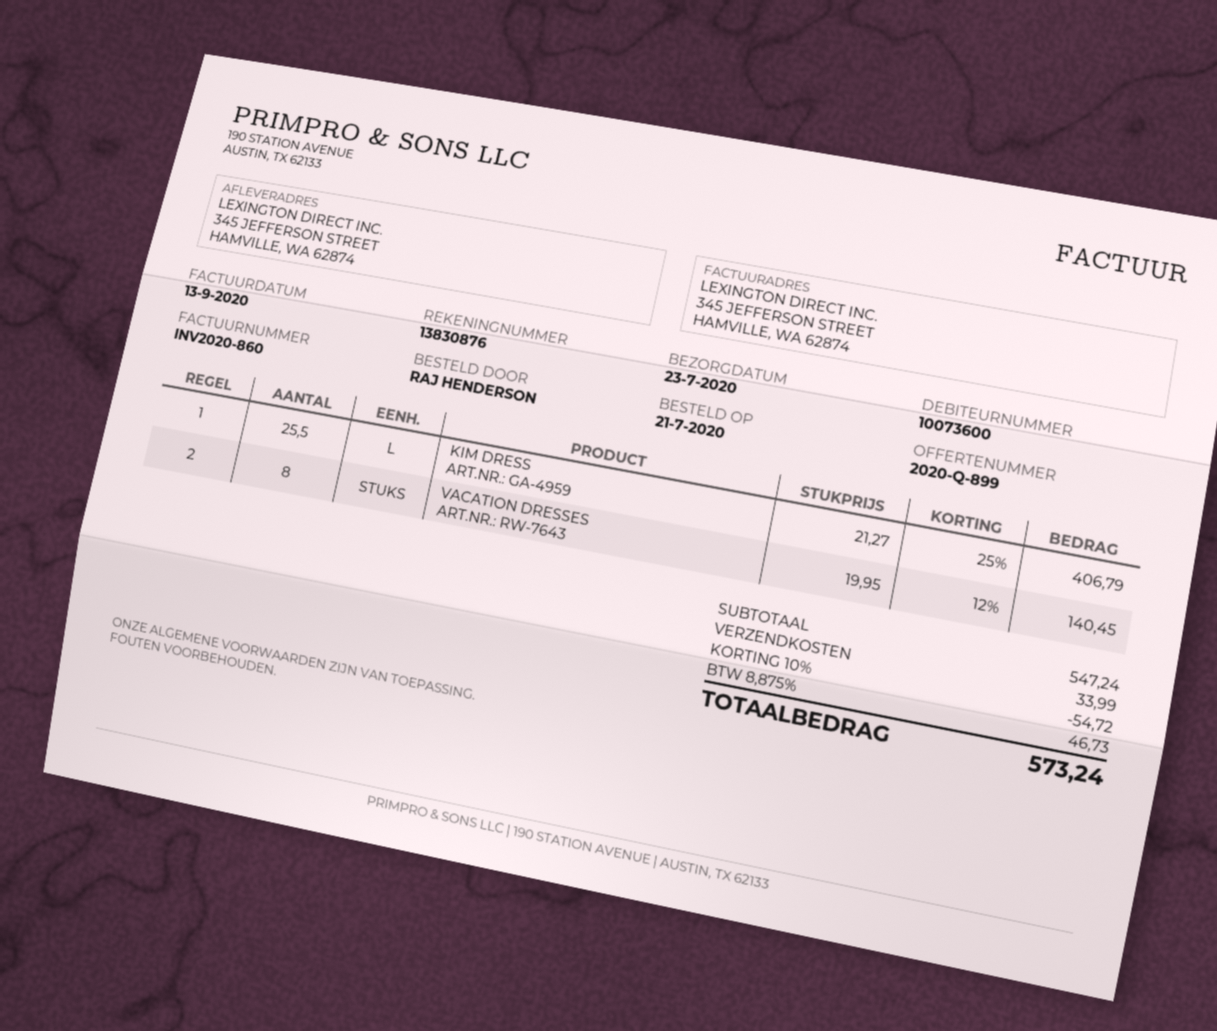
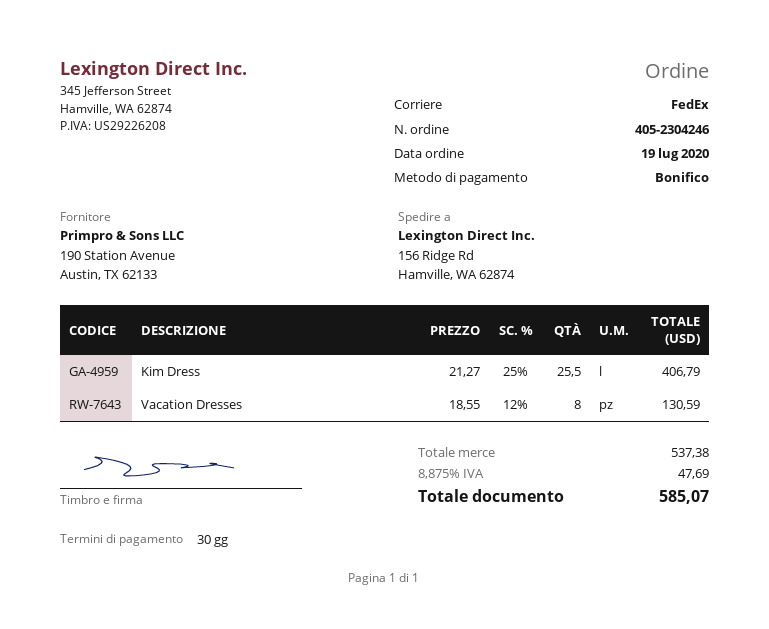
order date: 2020-07-21 -> 2020-07-19
ship to: 345 JEFFERSON STREET, HAMVILLE, WA 62874 -> 156 Ridge Rd, Hamville, WA 62874
VACATION DRESSES: 8 x 19.95 - 12% = 140.45 -> 8 x 18.55 - 12% = 130.59
subtotal: 547.24 -> 537.38
discount: 10% = 54.72 -> none
shipping: 33.99 -> none
tax: 8.875% = 46.73 -> 8.875% = 47.69
total: 573.24 -> 585.07

